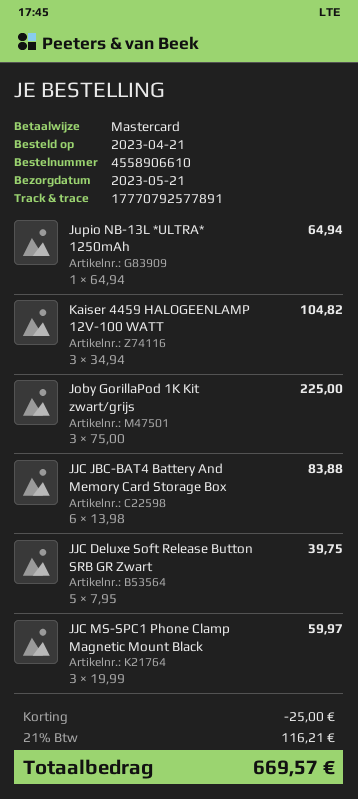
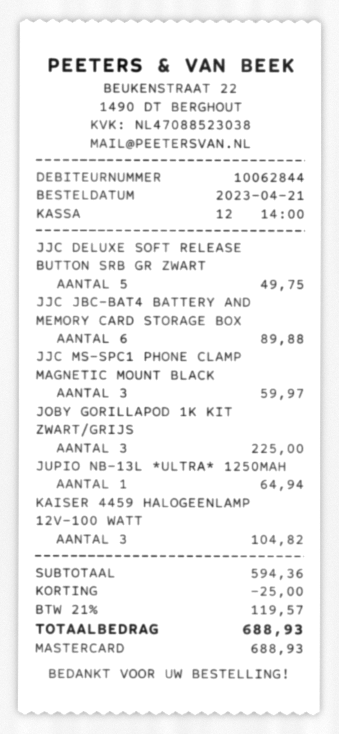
JJC JBC-BAT4 Battery And Memory Card Storage Box: 6 for 83.88 -> 6 for 89.88
JJC Deluxe Soft Release Button SRB GR Zwart: 5 for 39.75 -> 5 for 49.75
tax: 21% = 116.21 -> 21% = 119.57
total: 669.57 -> 688.93

